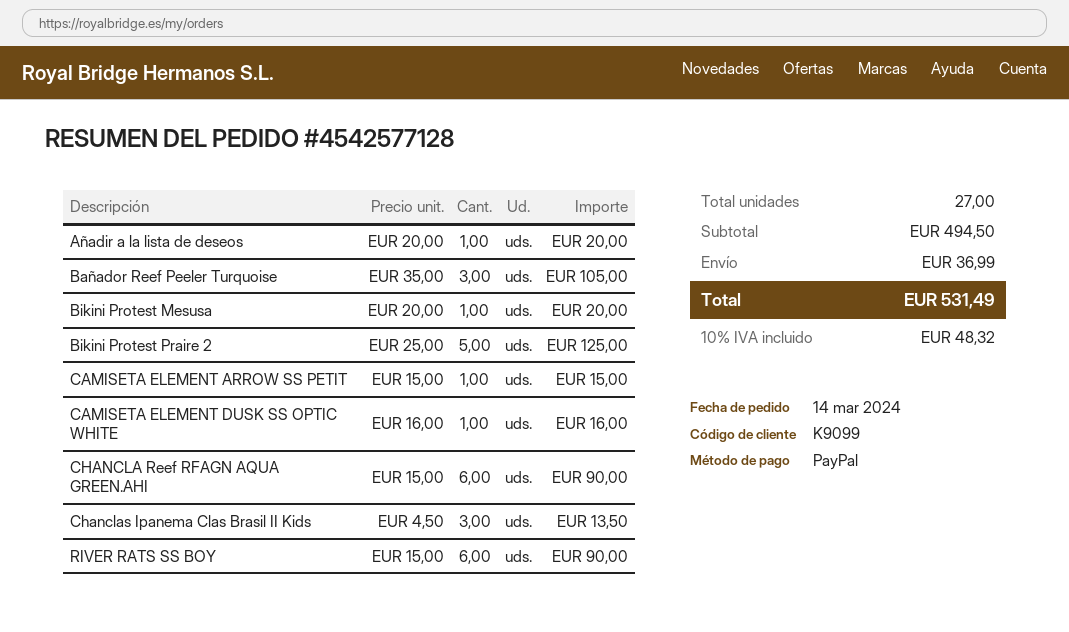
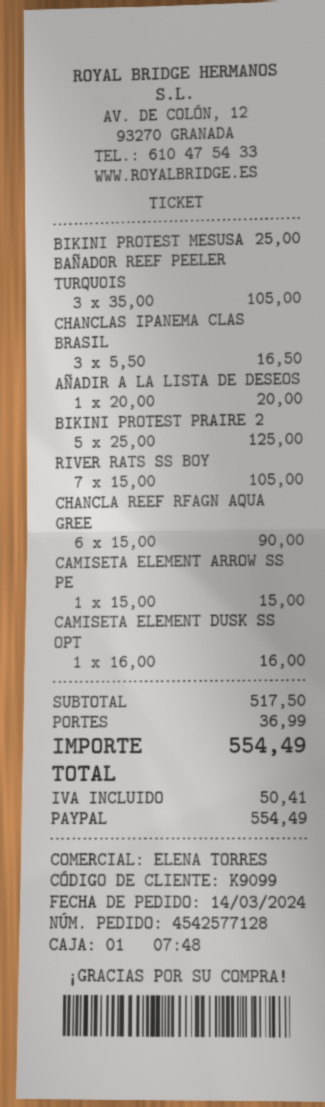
Bikini Protest Mesusa: 1 x 20.00 = 20.00 -> 1 x 25.00 = 25.00
Chanclas Ipanema Clas Brasil II Kids: 3 x 4.50 = 13.50 -> 3 x 5.50 = 16.50
RIVER RATS SS BOY: 6 x 15.00 = 90.00 -> 7 x 15.00 = 105.00
subtotal: 494.50 -> 517.50
tax: 48.32 -> 50.41
total: 531.49 -> 554.49

